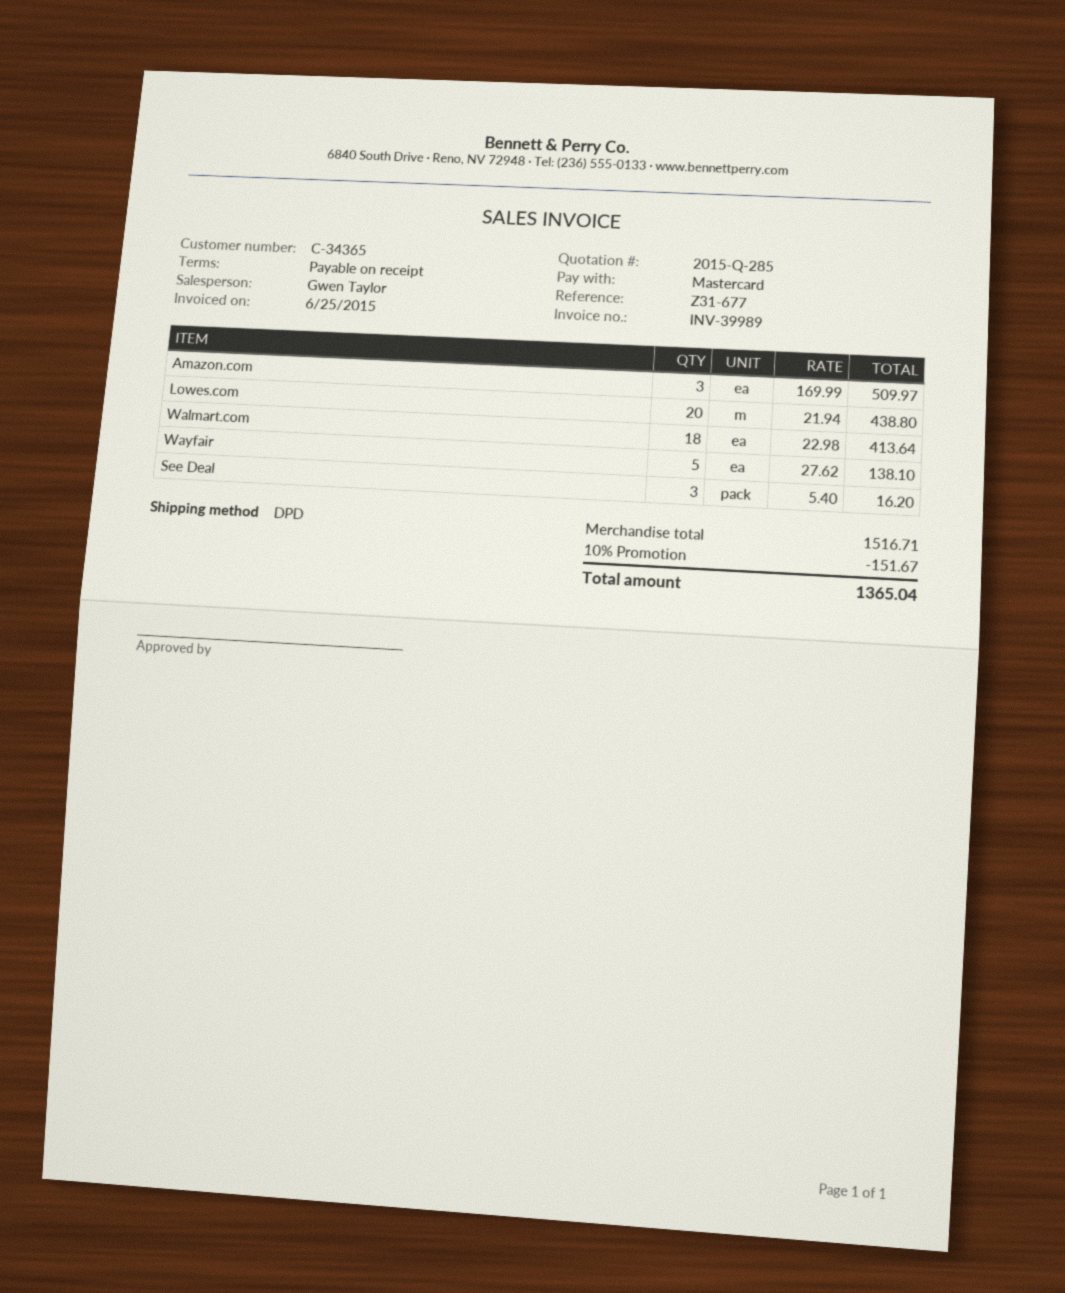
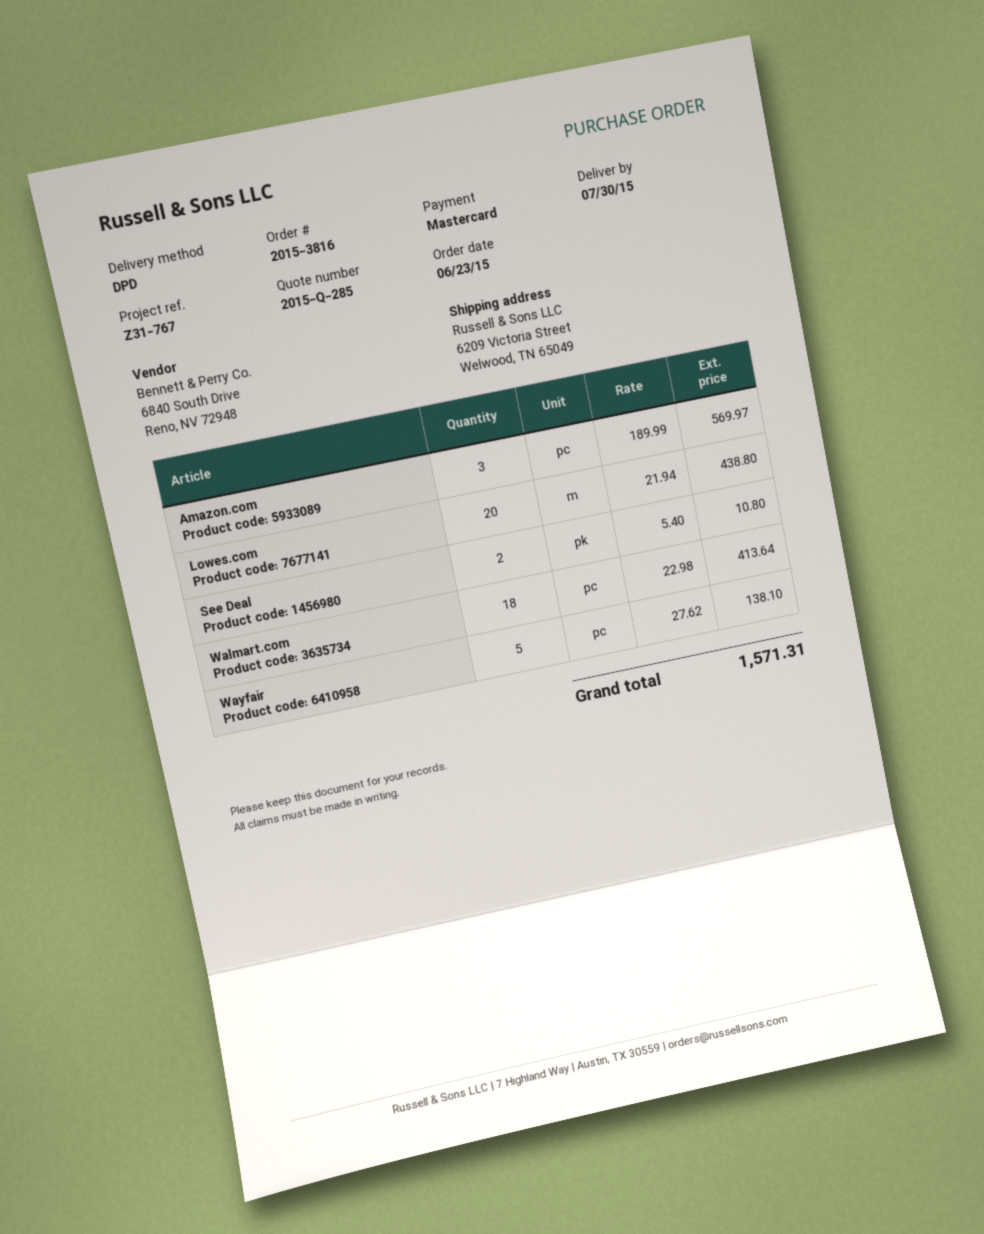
reference: Z31-677 -> Z31-767
Amazon.com: 3 x 169.99 = 509.97 -> 3 x 189.99 = 569.97
See Deal: 3 x 5.40 = 16.20 -> 2 x 5.40 = 10.80
discount: 10% = 151.67 -> none
total: 1365.04 -> 1571.31

